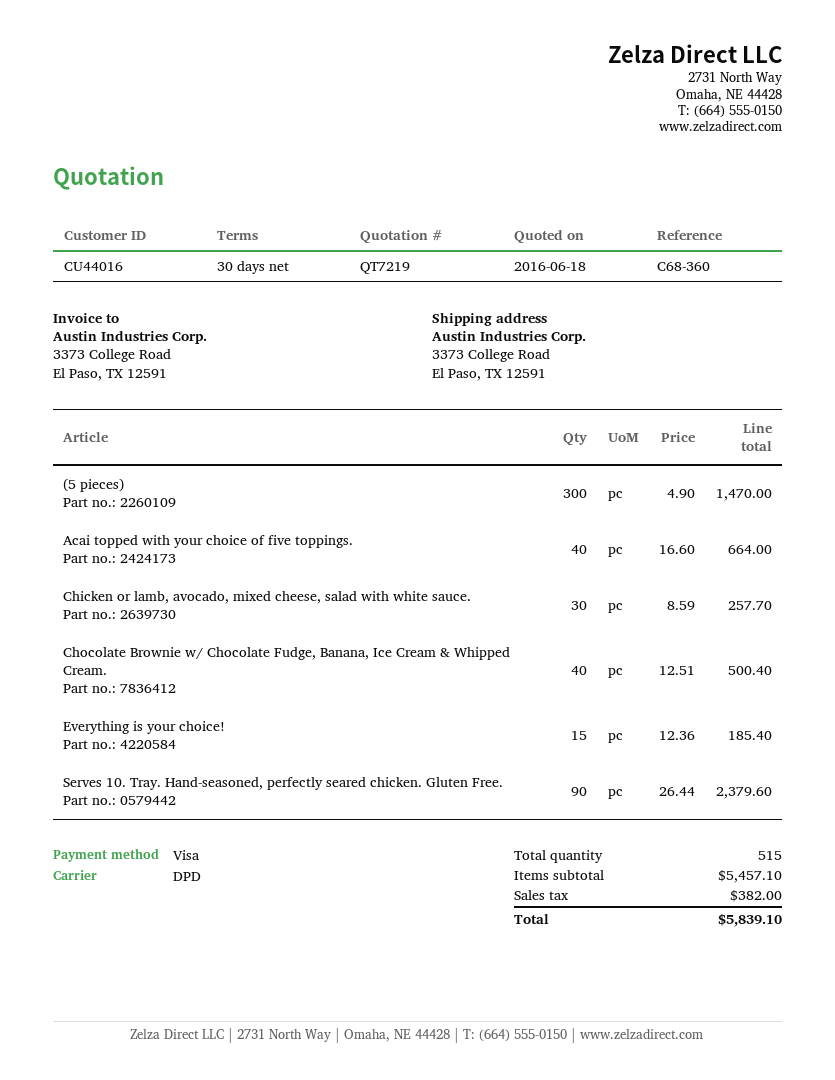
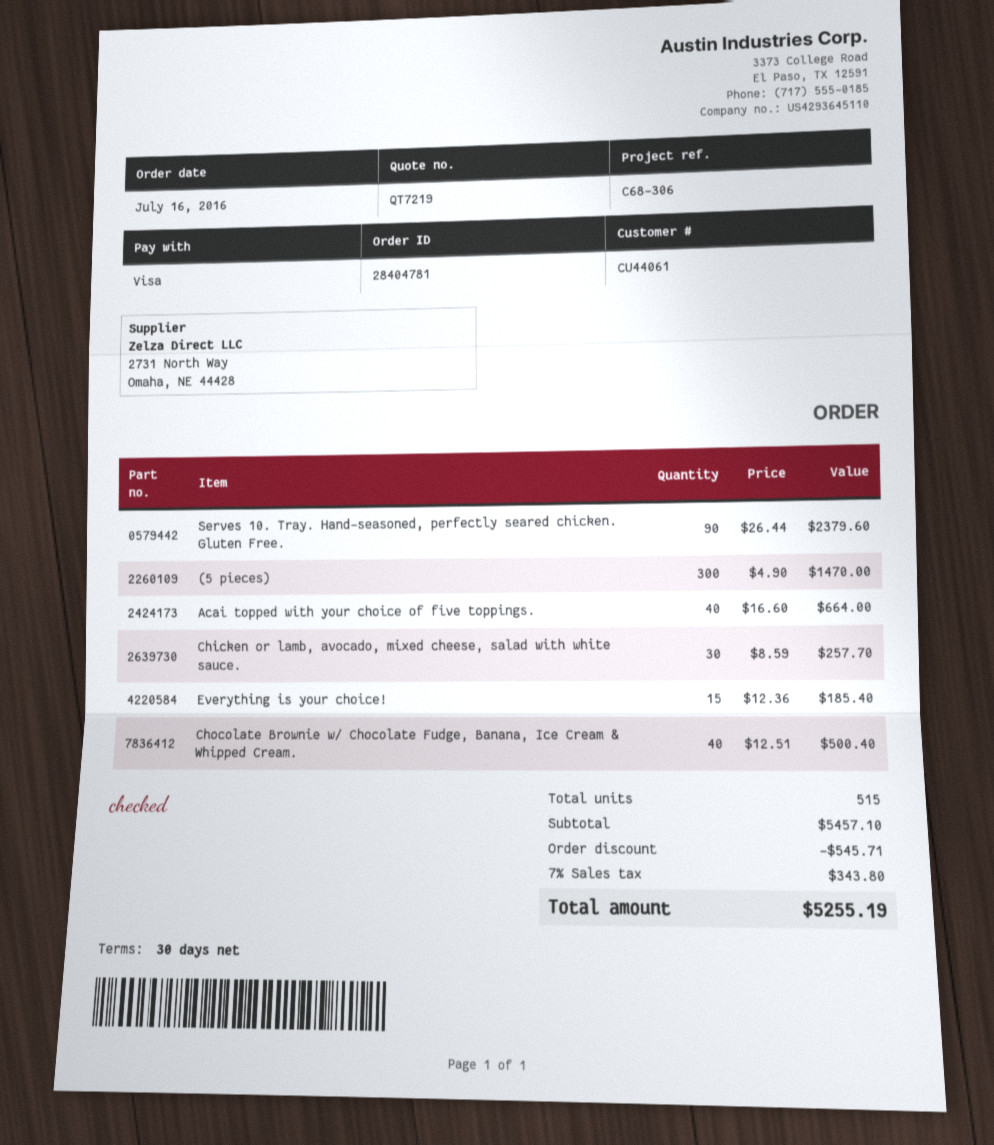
customer number: CU44016 -> CU44061
reference: C68-360 -> C68-306
discount: none -> 545.71
tax: 382.00 -> 343.80
total: 5839.10 -> 5255.19

